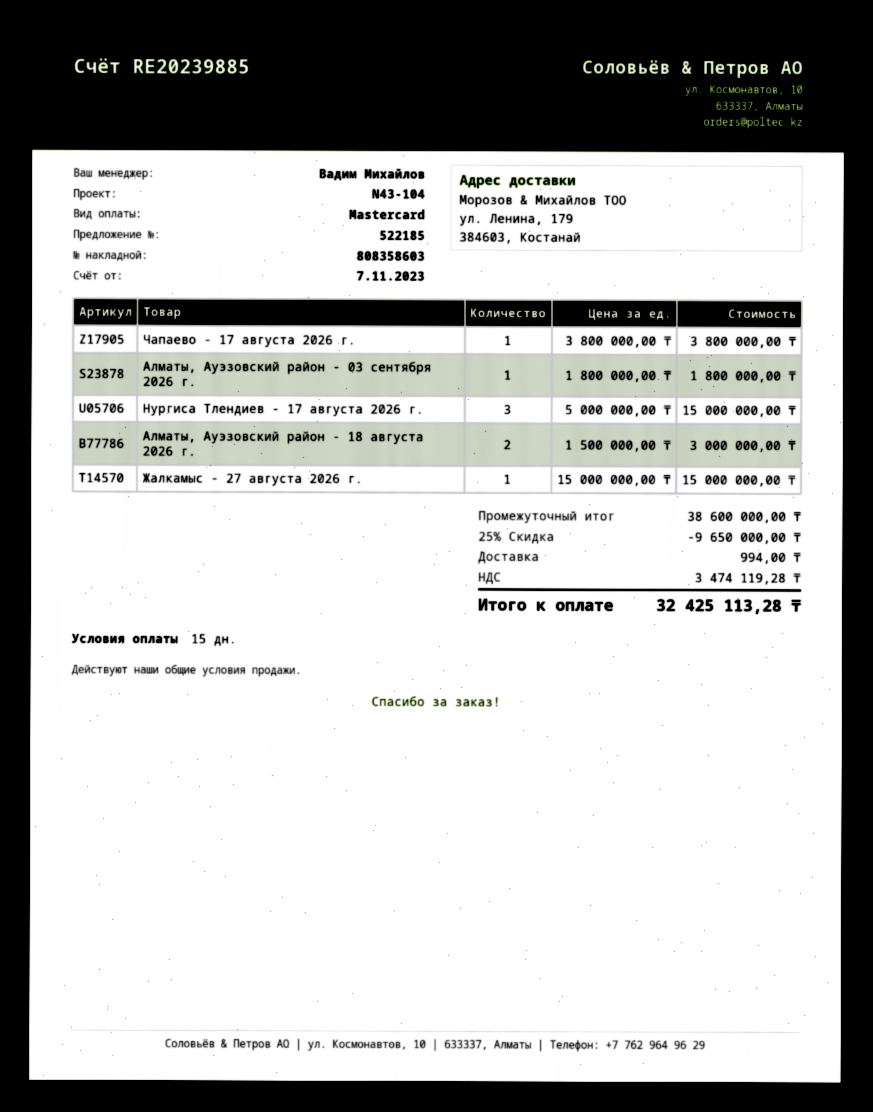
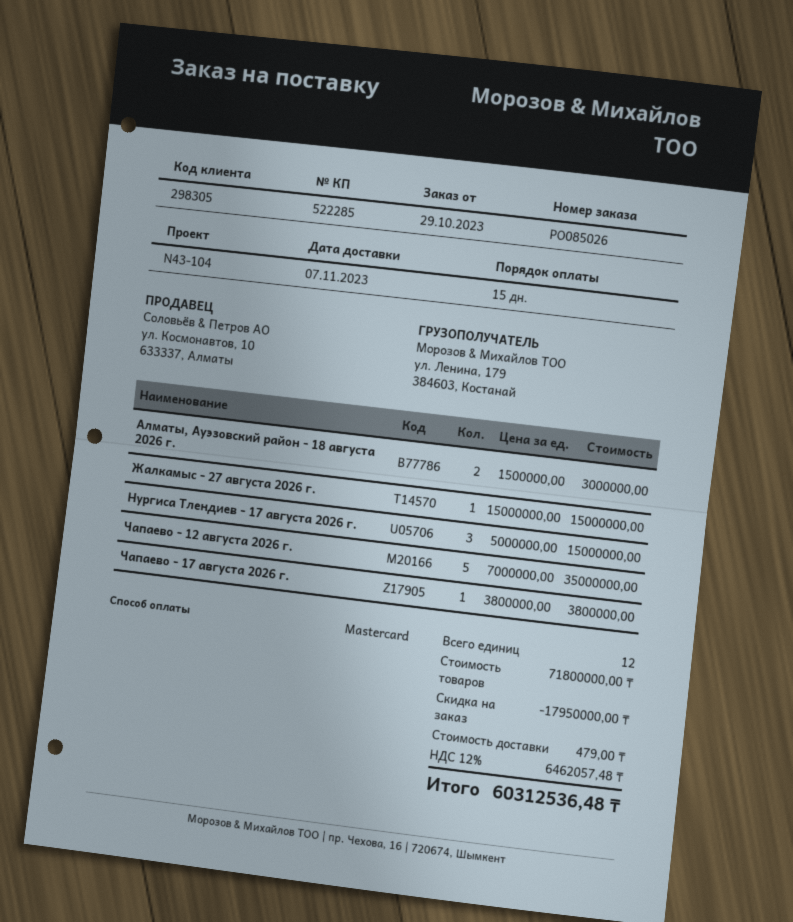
quote number: 522185 -> 522285
Алматы, Ауэзовский район - 03 сентября 2026 г.: 1 x 1800000.00 = 1800000.00 -> none
Чапаево - 12 августа 2026 г.: none -> 5 x 7000000.00 = 35000000.00
subtotal: 38600000.00 -> 71800000.00
discount: 9650000.00 -> 17950000.00
shipping: 994.00 -> 479.00
tax: 3474119.28 -> 6462057.48
total: 32425113.28 -> 60312536.48

